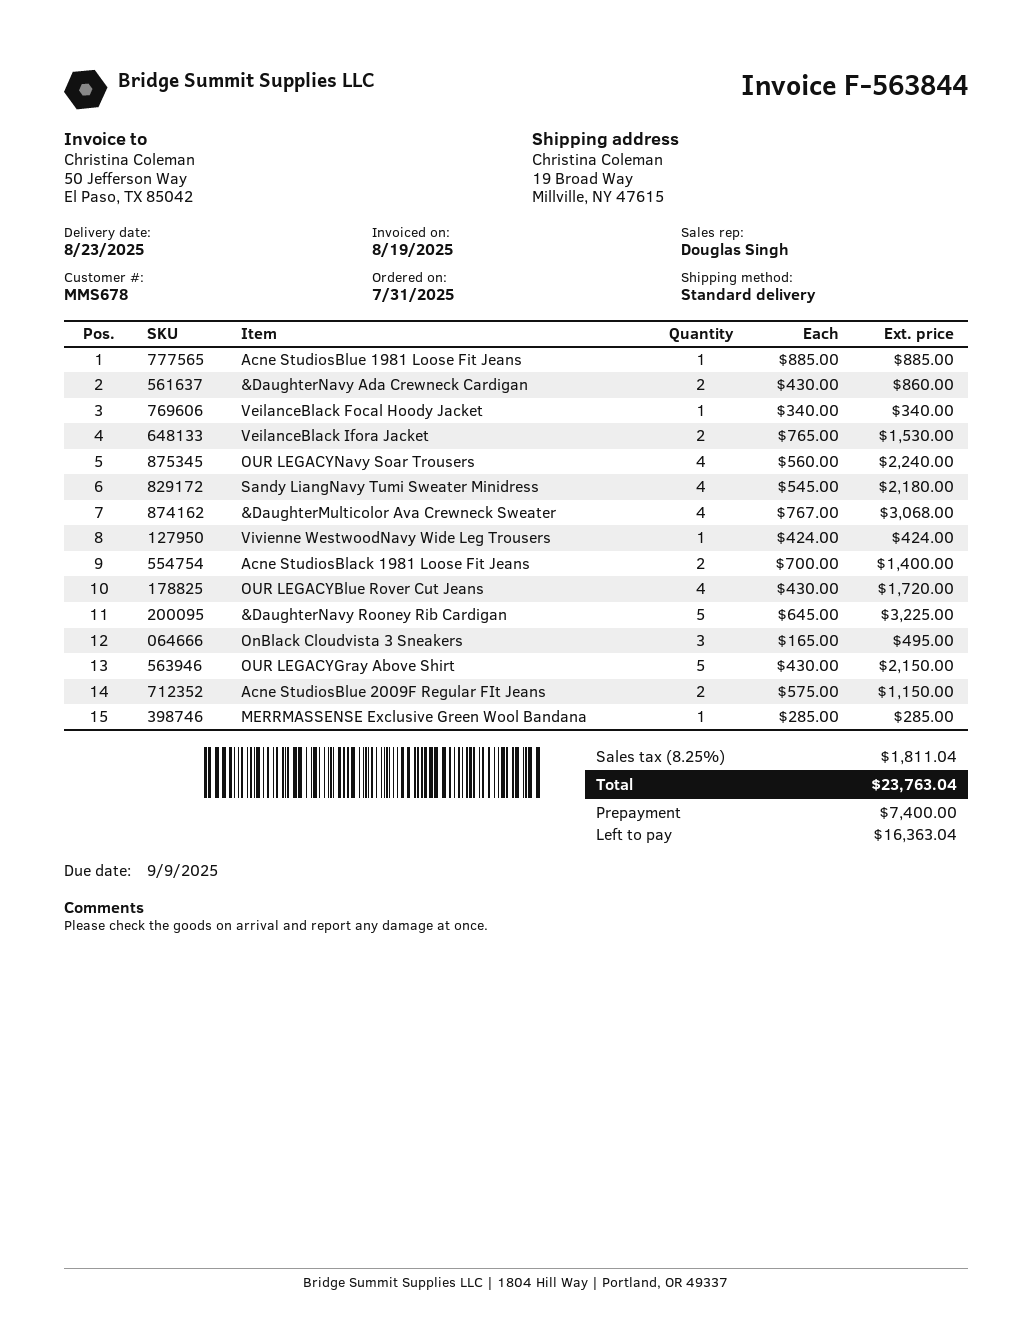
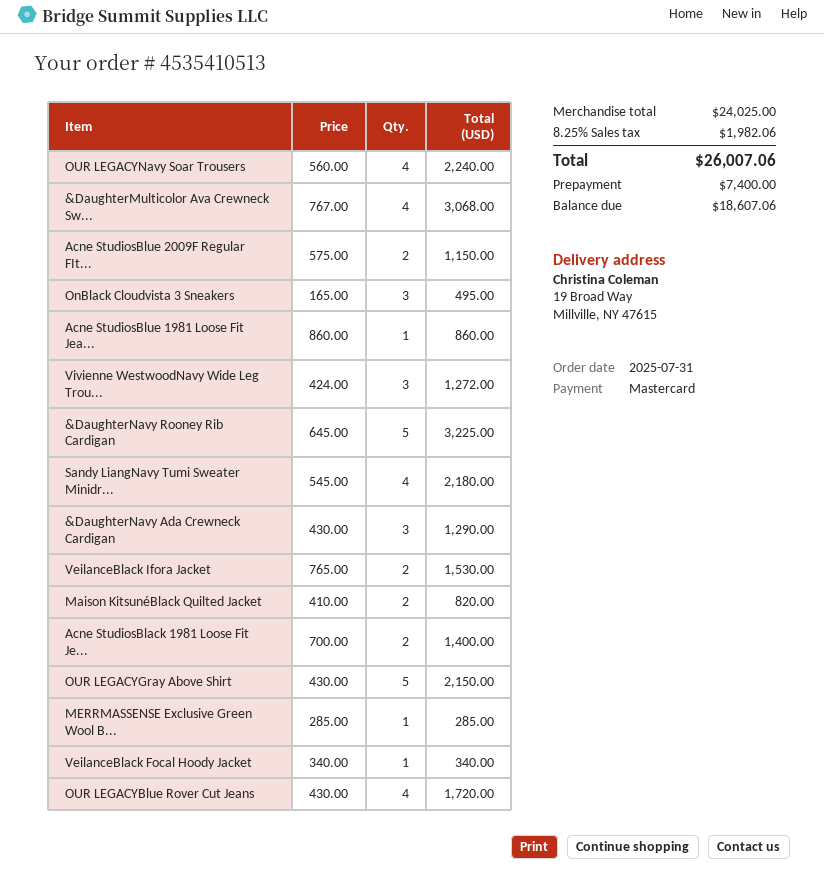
Acne StudiosBlue 1981 Loose Fit Jeans: 1 x 885.00 = 885.00 -> 1 x 860.00 = 860.00
&DaughterNavy Ada Crewneck Cardigan: 2 x 430.00 = 860.00 -> 3 x 430.00 = 1290.00
Vivienne WestwoodNavy Wide Leg Trousers: 1 x 424.00 = 424.00 -> 3 x 424.00 = 1272.00
Maison KitsunéBlack Quilted Jacket: none -> 2 x 410.00 = 820.00
tax: 8.25% = 1811.04 -> 8.25% = 1982.06
total: 23763.04 -> 26007.06
balance: 16363.04 -> 18607.06

